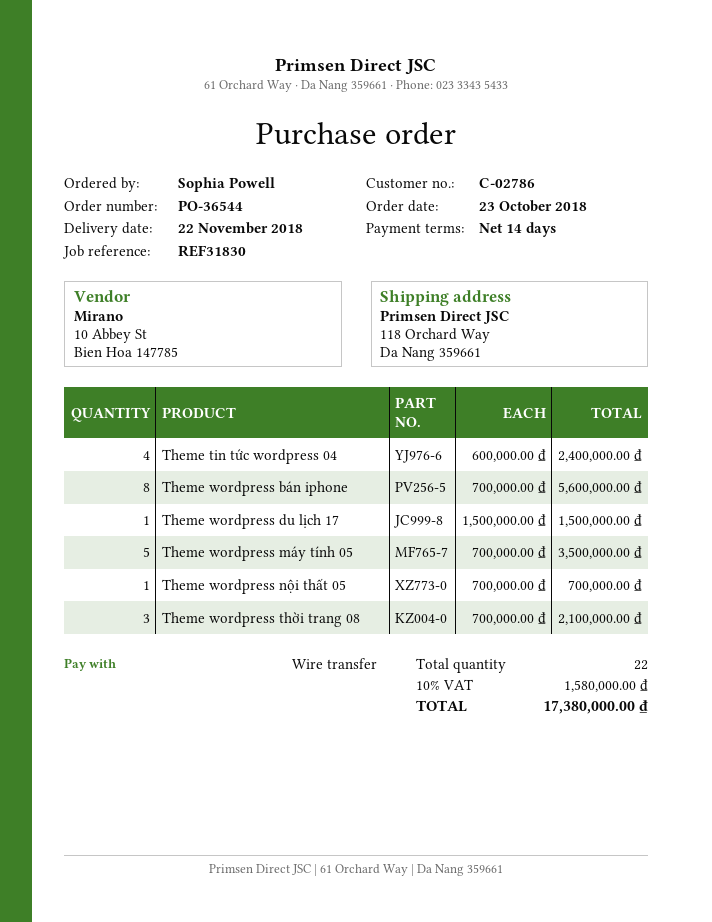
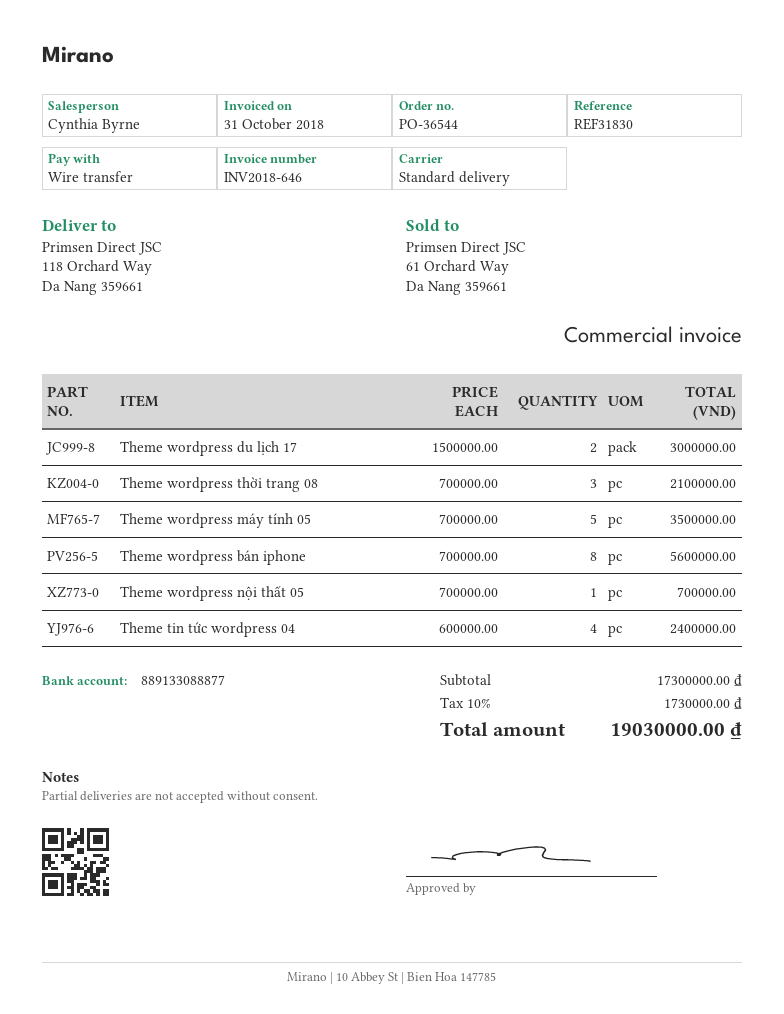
Theme wordpress du lịch 17: 1 x 1500000.00 = 1500000.00 -> 2 x 1500000.00 = 3000000.00
tax: 10% = 1580000.00 -> 10% = 1730000.00
total: 17380000.00 -> 19030000.00

